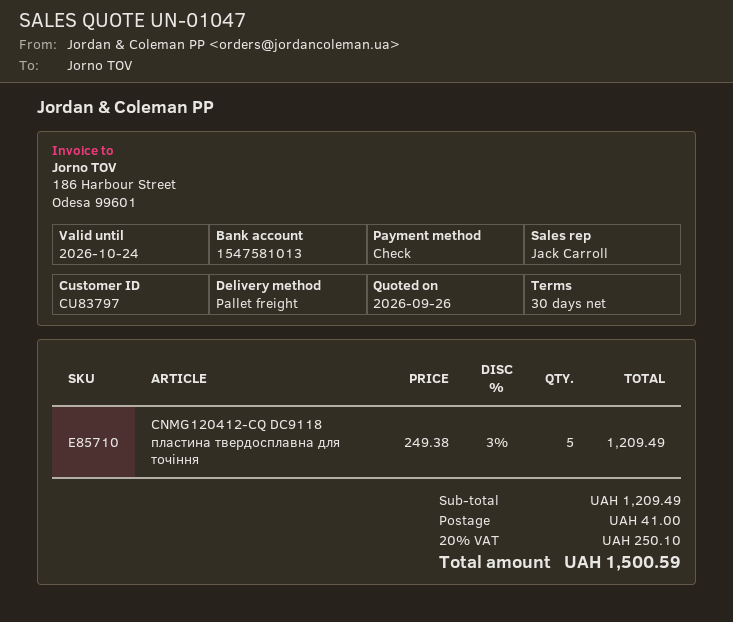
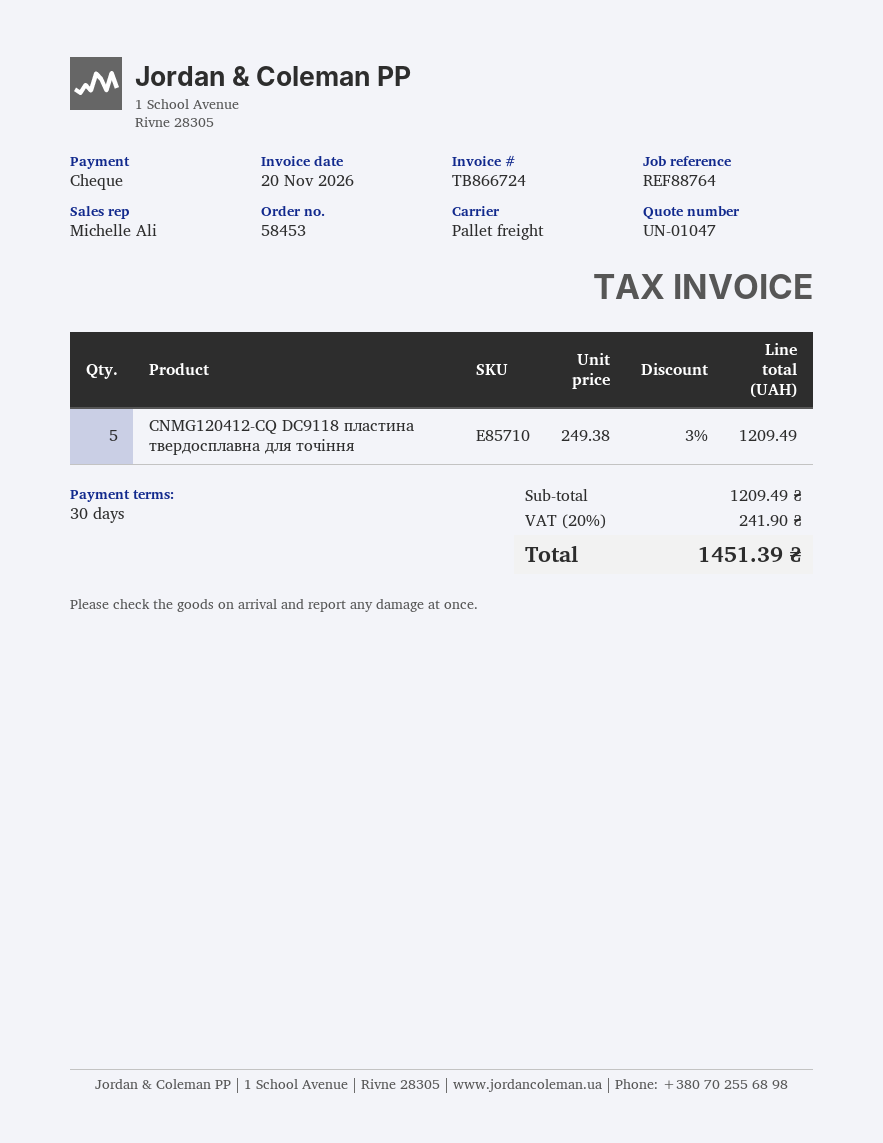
sales rep: Jack Carroll -> Michelle Ali
shipping: 41.00 -> none
tax: 20% = 250.10 -> 20% = 241.90
total: 1500.59 -> 1451.39

